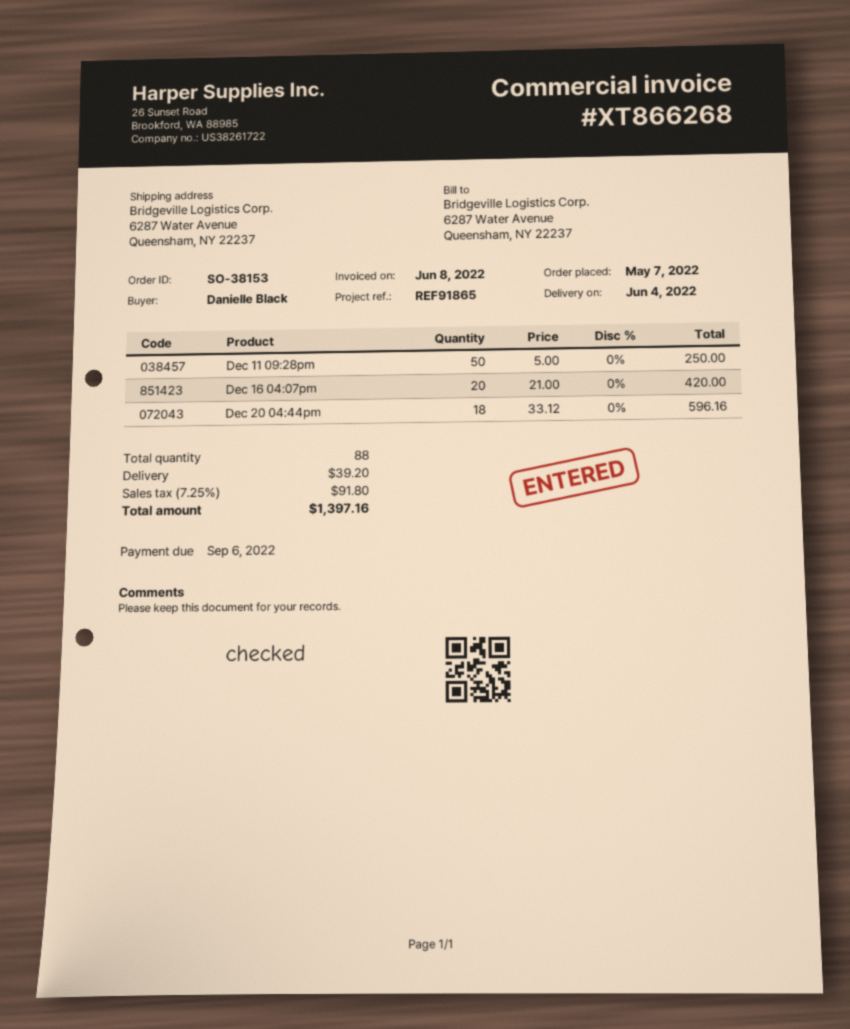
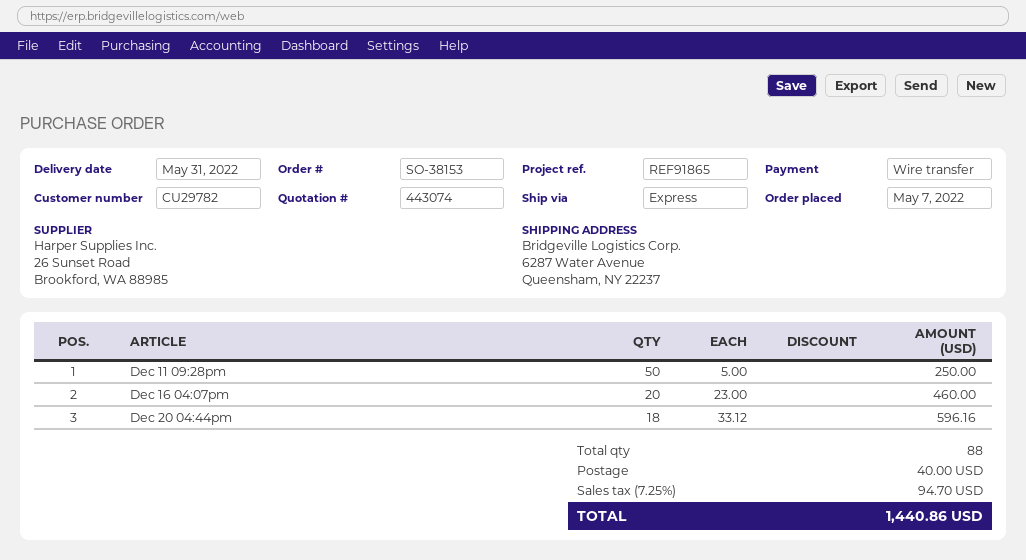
delivery date: 2022-06-04 -> 2022-05-31
Dec 16 04:07pm: 20 x 21.00 = 420.00 -> 20 x 23.00 = 460.00
shipping: 39.20 -> 40.00
tax: 7.25% = 91.80 -> 7.25% = 94.70
total: 1397.16 -> 1440.86

